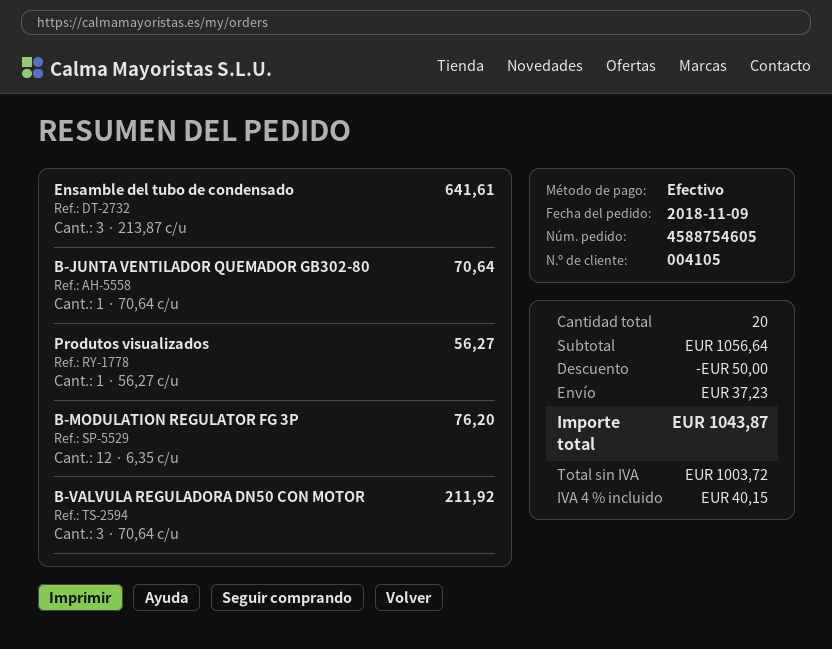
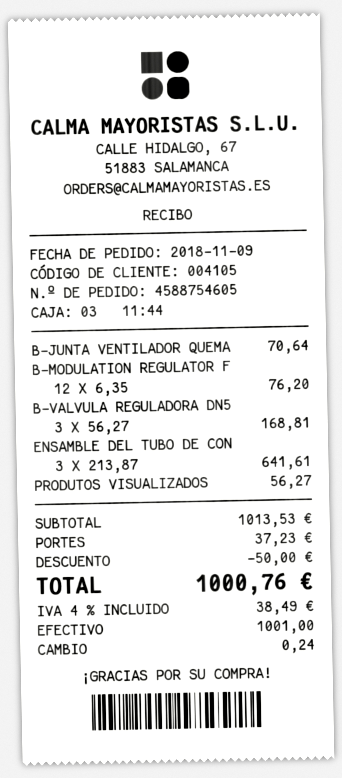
B-VALVULA REGULADORA DN50 CON MOTOR: 3 x 70.64 = 211.92 -> 3 x 56.27 = 168.81
subtotal: 1056.64 -> 1013.53
tax: 4% = 40.15 -> 4% = 38.49
total: 1043.87 -> 1000.76

